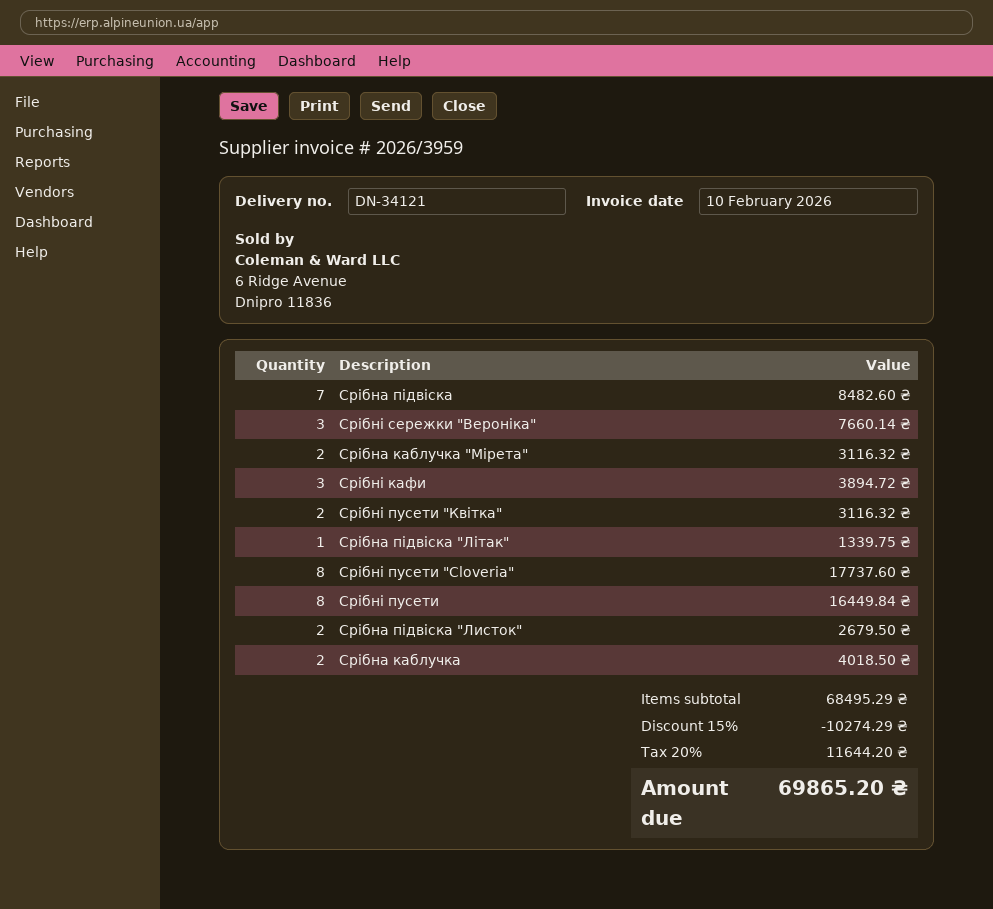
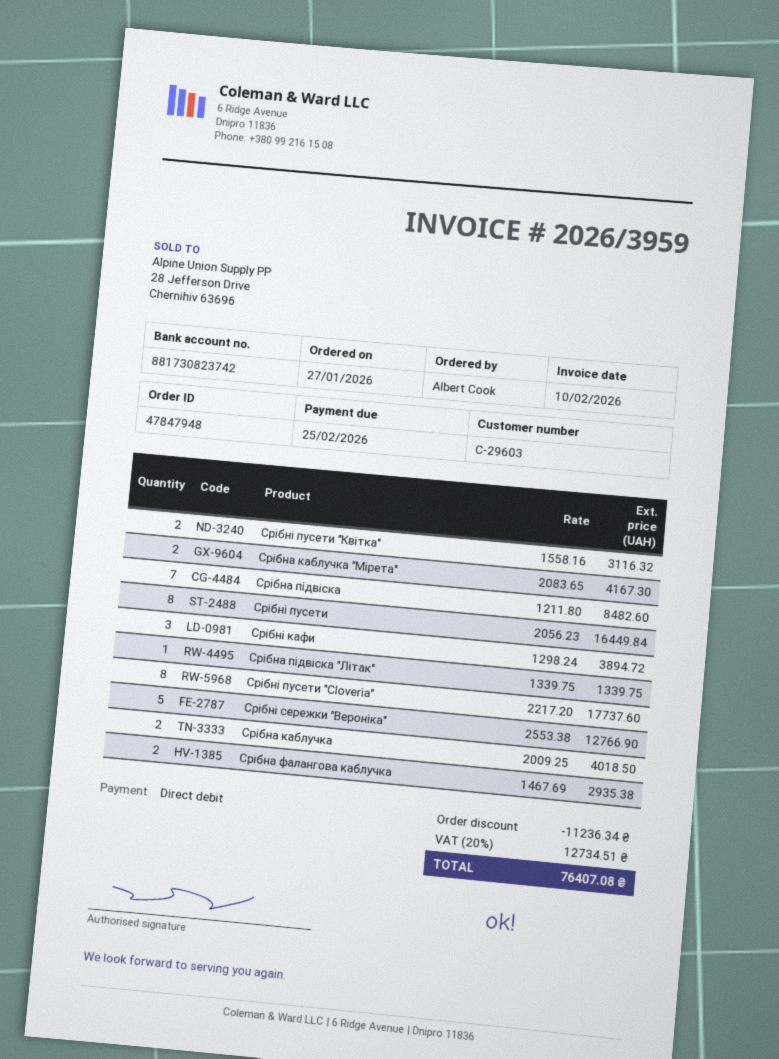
Срібні сережки "Вероніка": 3 for 7660.14 -> 5 for 12766.90
Срібна каблучка "Мірета": 2 for 3116.32 -> 2 for 4167.30
Срібна підвіска "Листок": 2 for 2679.50 -> none
Срібна фалангова каблучка: none -> 2 for 2935.38
discount: 10274.29 -> 11236.34
tax: 20% = 11644.20 -> 20% = 12734.51
total: 69865.20 -> 76407.08

